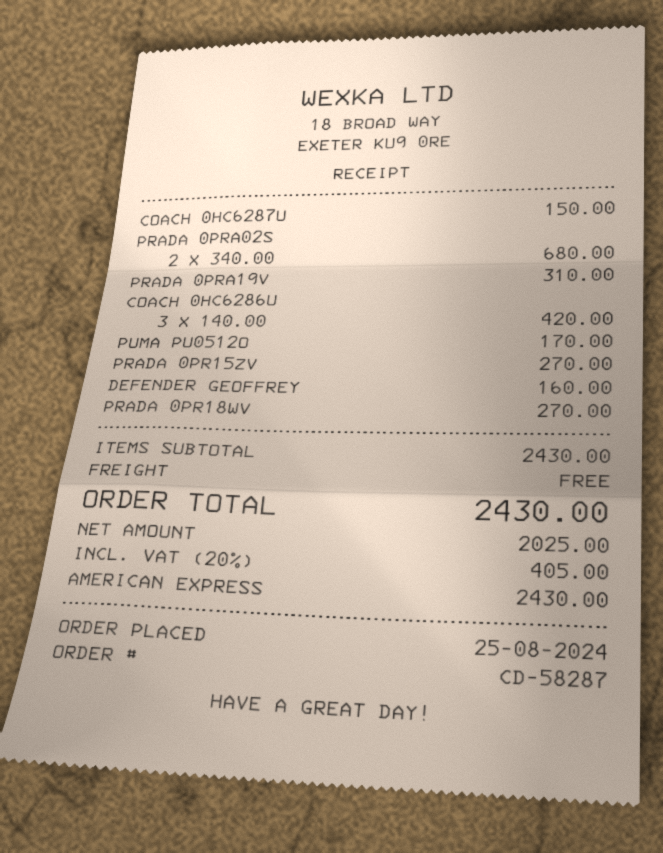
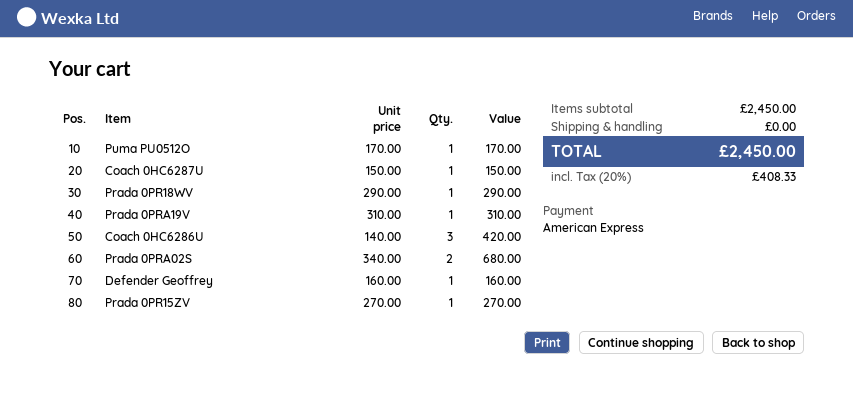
PRADA 0PR18WV: 1 x 270.00 = 270.00 -> 1 x 290.00 = 290.00
subtotal: 2430.00 -> 2450.00
tax: 20% = 405.00 -> 20% = 408.33
total: 2430.00 -> 2450.00

